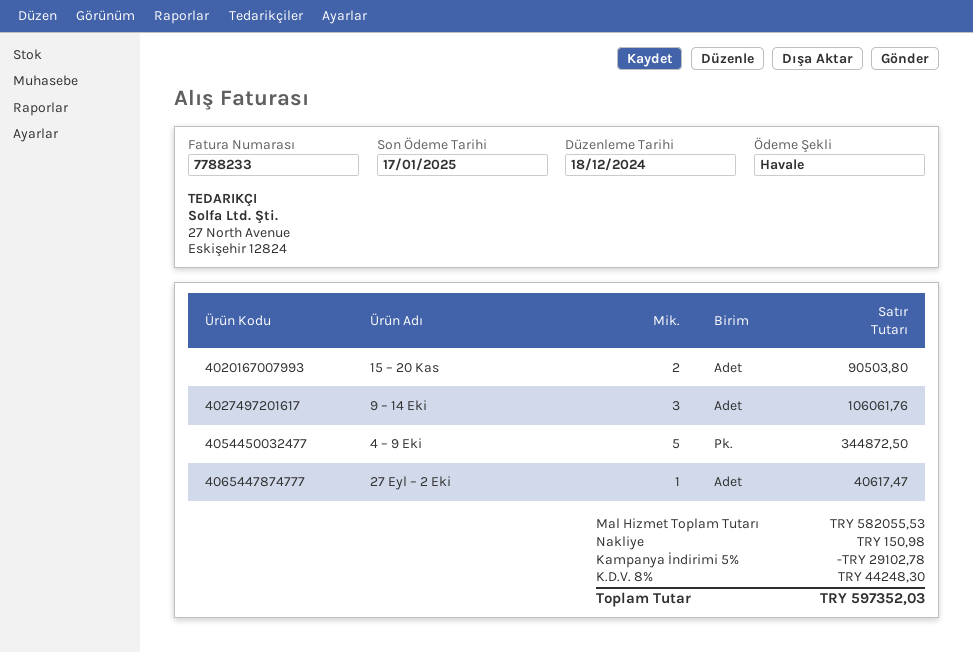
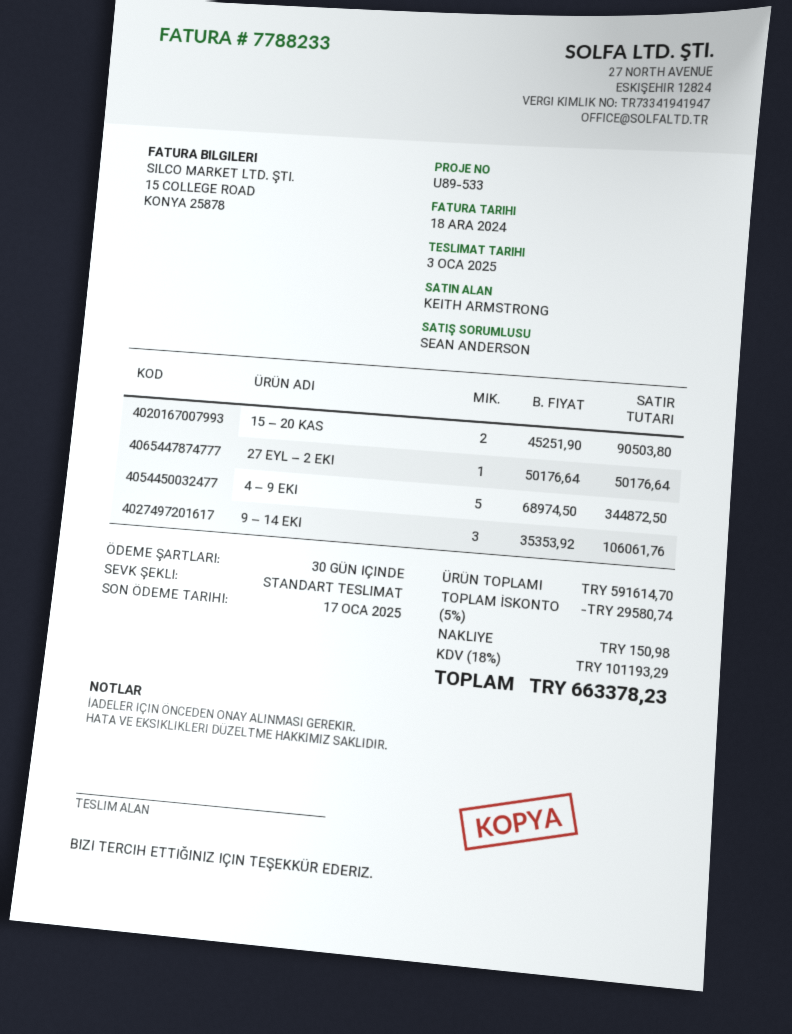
27 Eyl – 2 Eki: 1 for 40617.47 -> 1 for 50176.64
subtotal: 582055.53 -> 591614.70
discount: 5% = 29102.78 -> 5% = 29580.74
tax: 8% = 44248.30 -> 18% = 101193.29
total: 597352.03 -> 663378.23

